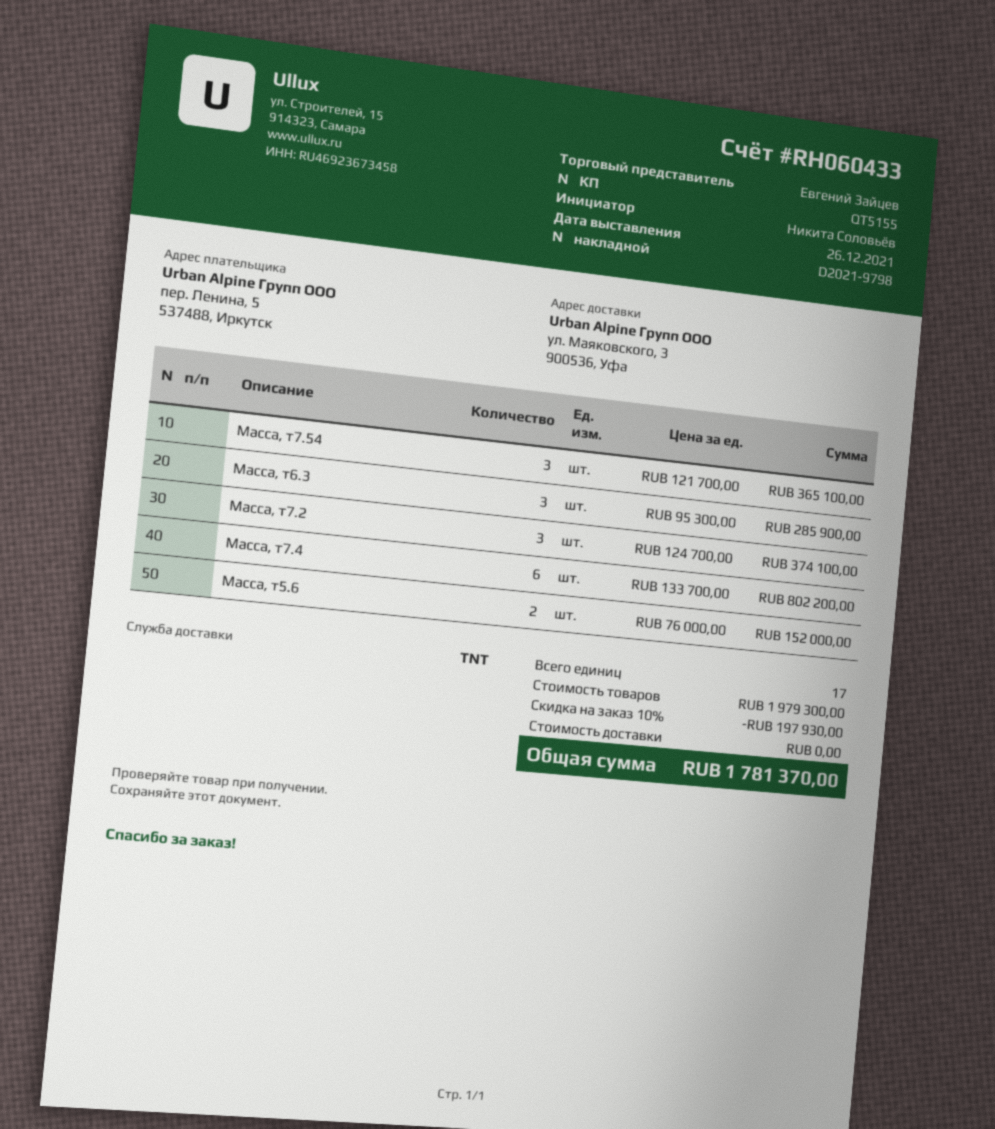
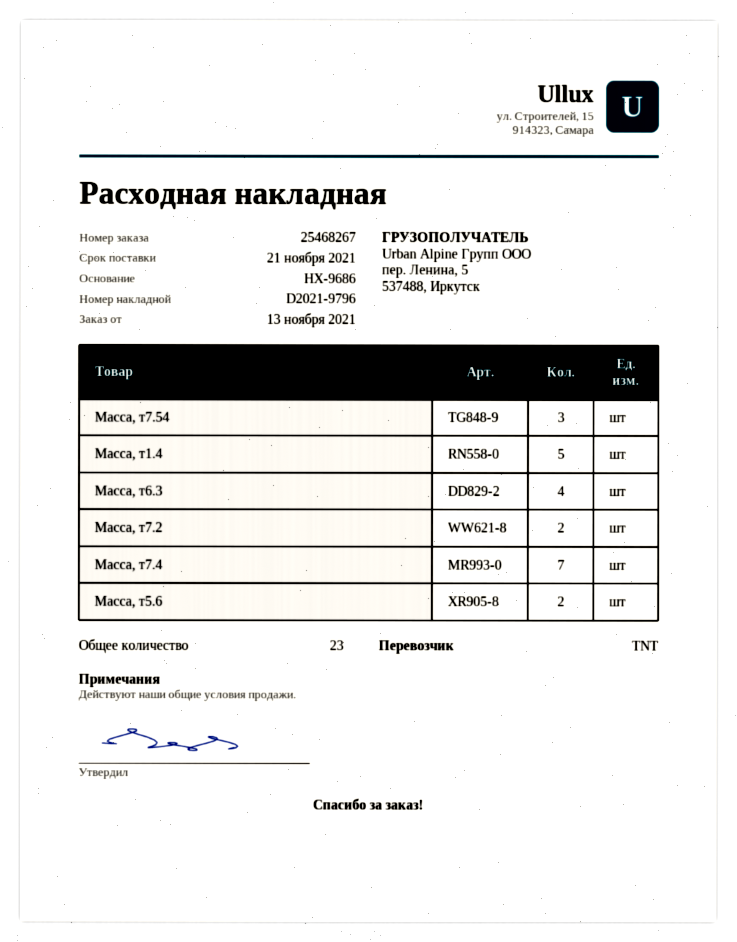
delivery note number: D2021-9798 -> D2021-9796
ship to: ул. Маяковского, 3, 900536, Уфа -> пер. Ленина, 5, 537488, Иркутск
Масса, т6.3: 3 -> 4
Масса, т7.2: 3 -> 2
Масса, т7.4: 6 -> 7
Масса, т1.4: none -> 5
total quantity: 17 -> 23

